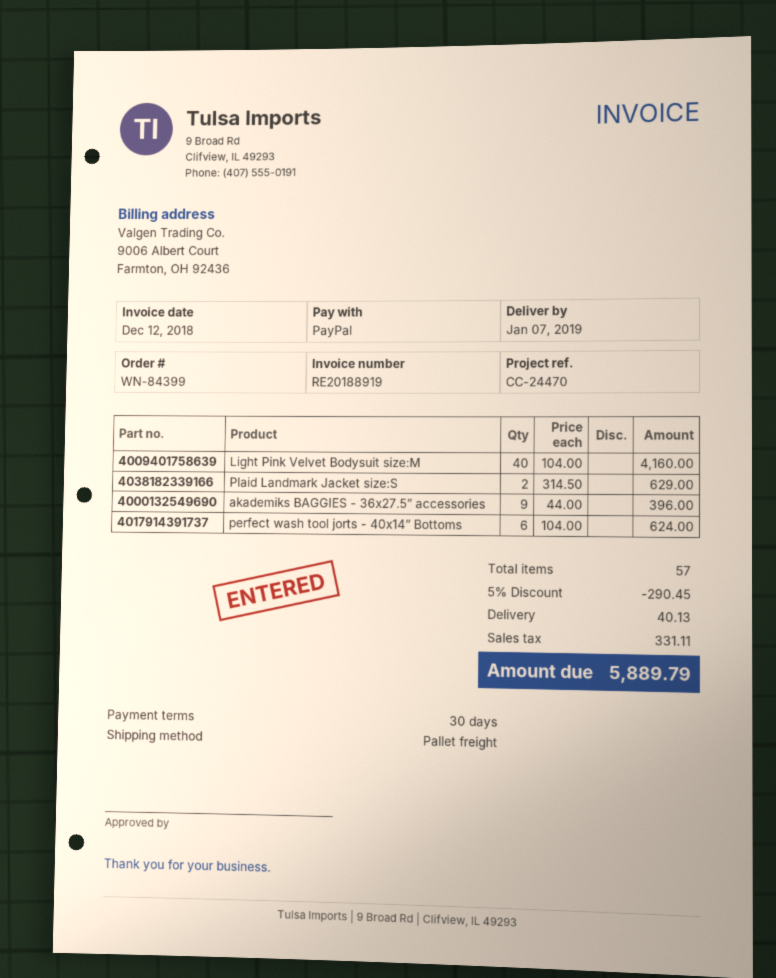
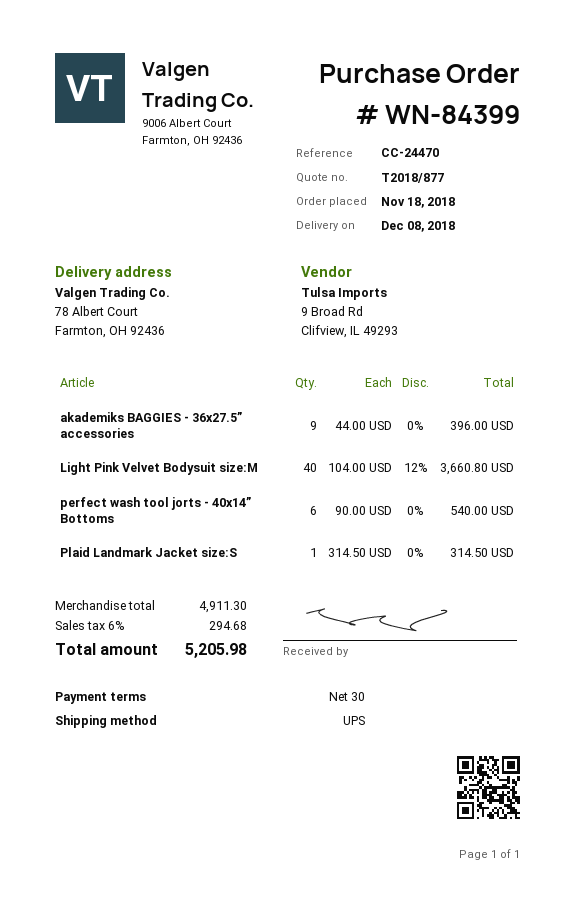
delivery date: 2019-01-07 -> 2018-12-08
shipping method: pallet freight -> UPS
Light Pink Velvet Bodysuit size:M: 40 x 104.00 = 4160.00 -> 40 x 104.00 - 12% = 3660.80
Plaid Landmark Jacket size:S: 2 x 314.50 = 629.00 -> 1 x 314.50 = 314.50
perfect wash tool jorts - 40x14” Bottoms: 6 x 104.00 = 624.00 -> 6 x 90.00 = 540.00
discount: 5% = 290.45 -> none
shipping: 40.13 -> none
tax: 331.11 -> 294.68
total: 5889.79 -> 5205.98

